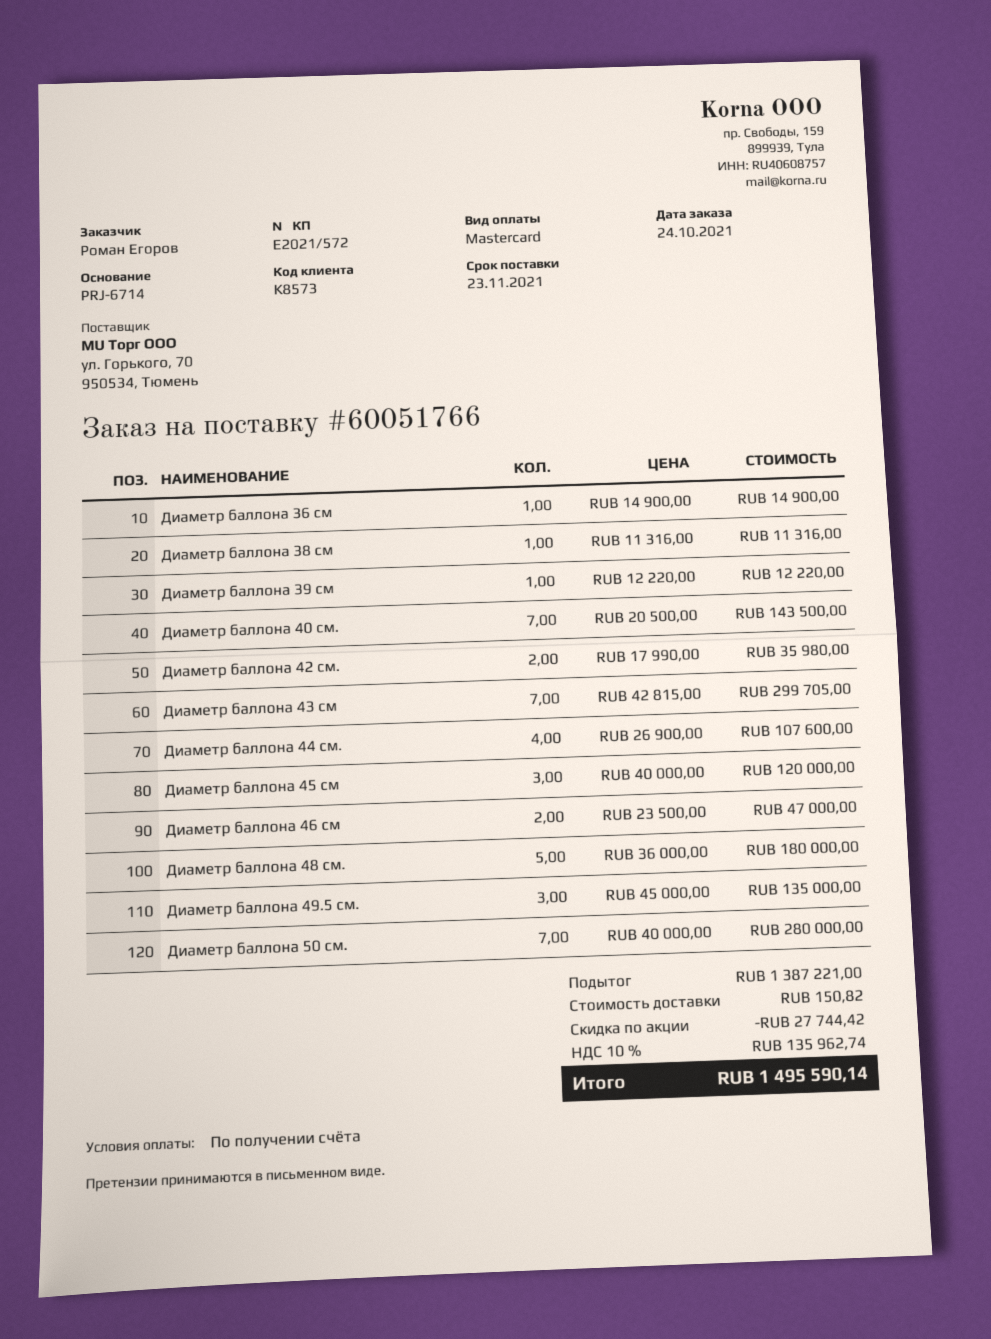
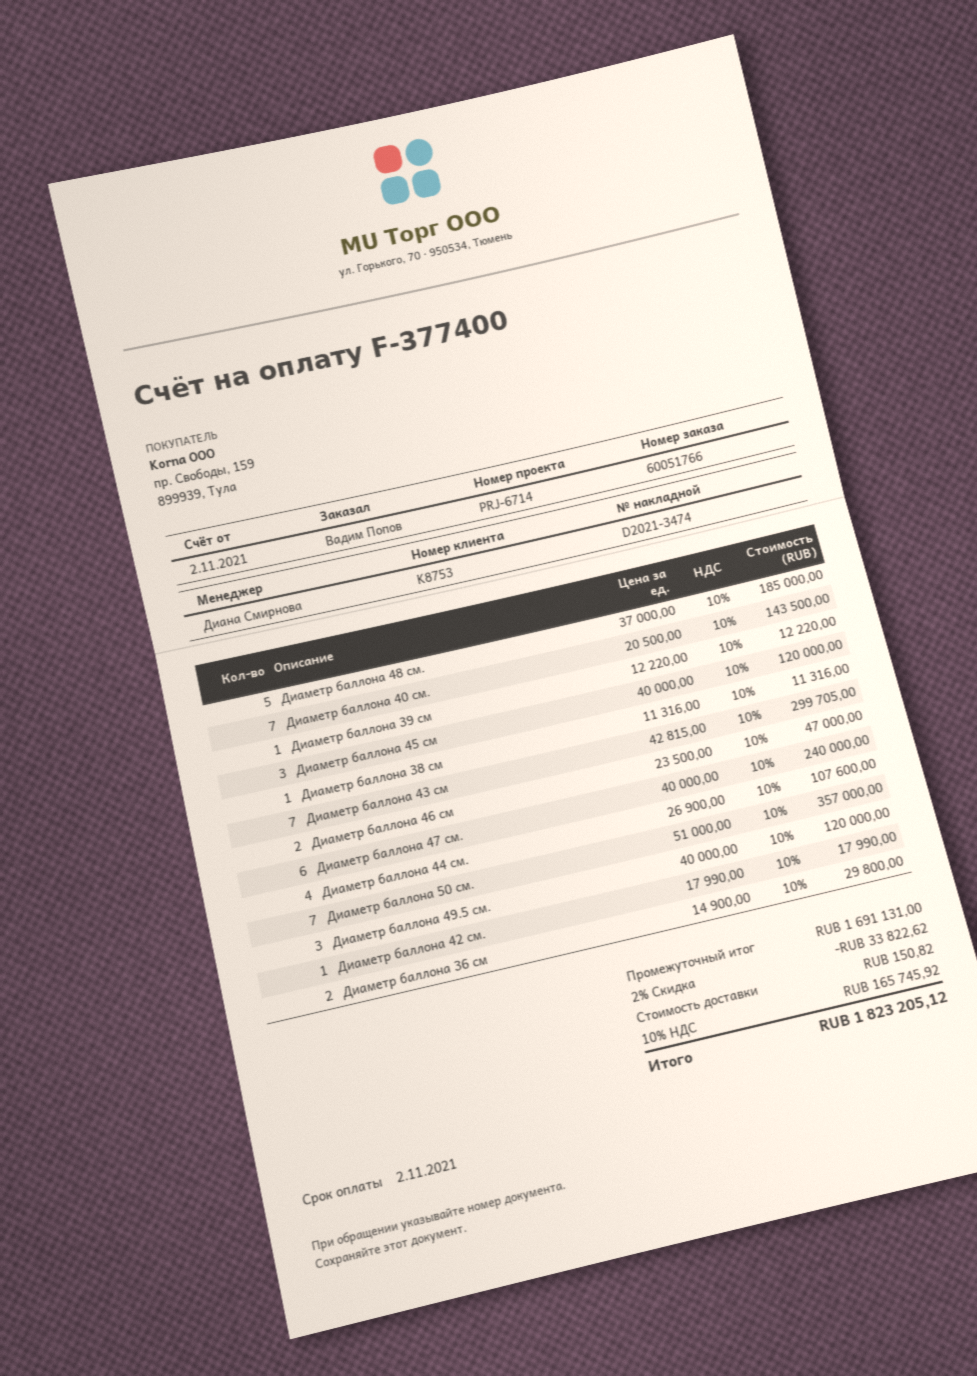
customer number: K8573 -> K8753
ordered by: Роман Егоров -> Вадим Попов
Диаметр баллона 36 см: 1 x 14900.00 = 14900.00 -> 2 x 14900.00 = 29800.00
Диаметр баллона 42 см.: 2 x 17990.00 = 35980.00 -> 1 x 17990.00 = 17990.00
Диаметр баллона 48 см.: 5 x 36000.00 = 180000.00 -> 5 x 37000.00 = 185000.00
Диаметр баллона 49.5 см.: 3 x 45000.00 = 135000.00 -> 3 x 40000.00 = 120000.00
Диаметр баллона 50 см.: 7 x 40000.00 = 280000.00 -> 7 x 51000.00 = 357000.00
Диаметр баллона 47 см.: none -> 6 x 40000.00 = 240000.00
subtotal: 1387221.00 -> 1691131.00
discount: 27744.42 -> 33822.62
tax: 10% = 135962.74 -> 10% = 165745.92
total: 1495590.14 -> 1823205.12

